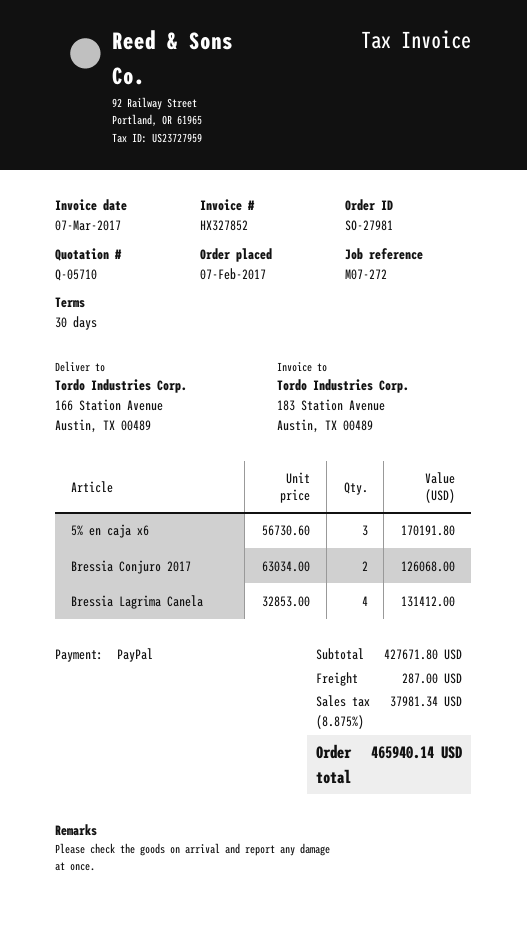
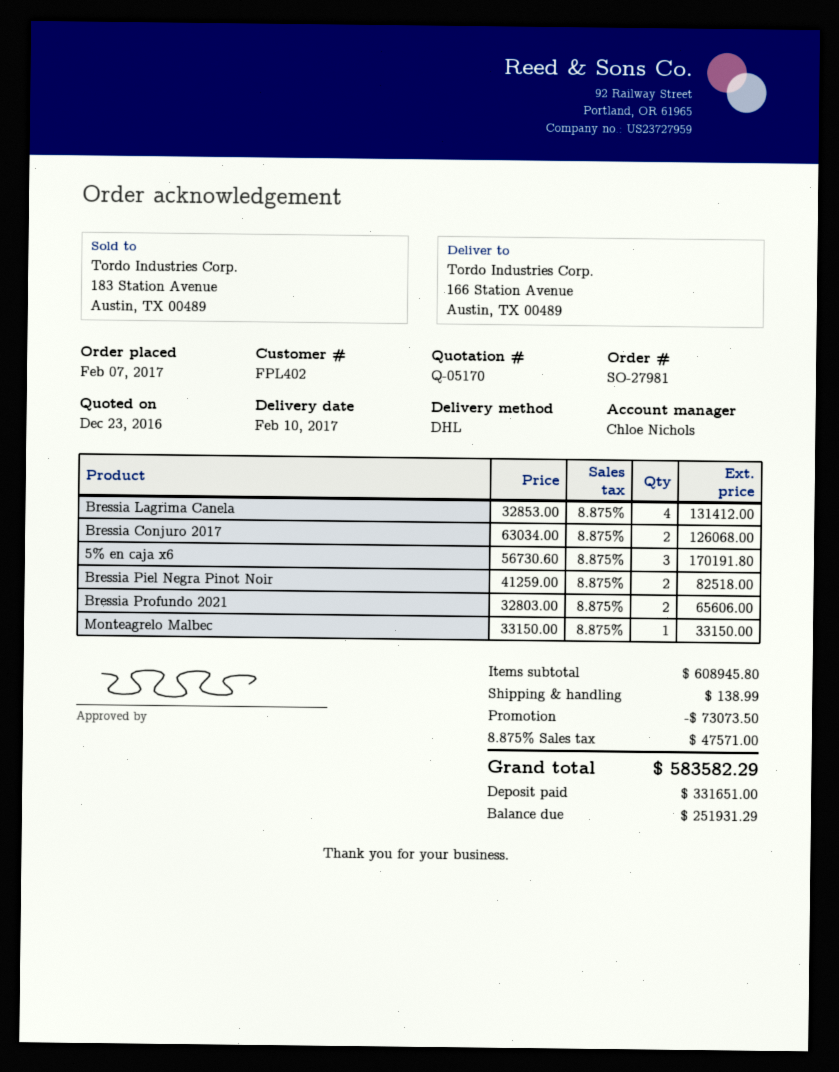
quote number: Q-05710 -> Q-05170
Bressia Piel Negra Pinot Noir: none -> 2 x 41259.00 = 82518.00
Bressia Profundo 2021: none -> 2 x 32803.00 = 65606.00
Monteagrelo Malbec: none -> 1 x 33150.00 = 33150.00
subtotal: 427671.80 -> 608945.80
discount: none -> 73073.50
shipping: 287.00 -> 138.99
tax: 8.875% = 37981.34 -> 8.875% = 47571.00
total: 465940.14 -> 583582.29

